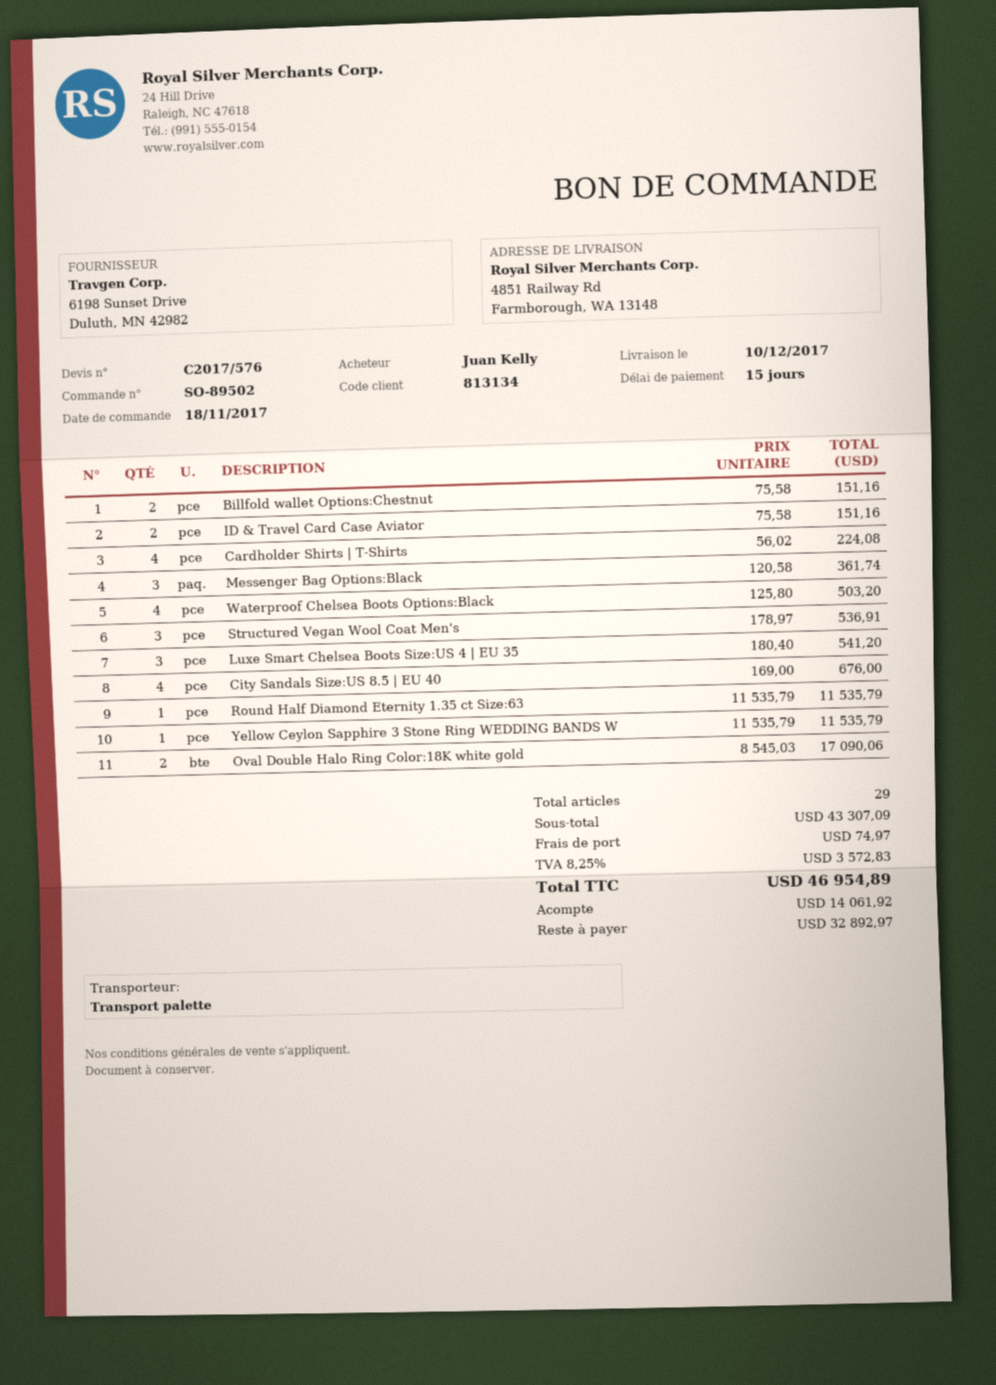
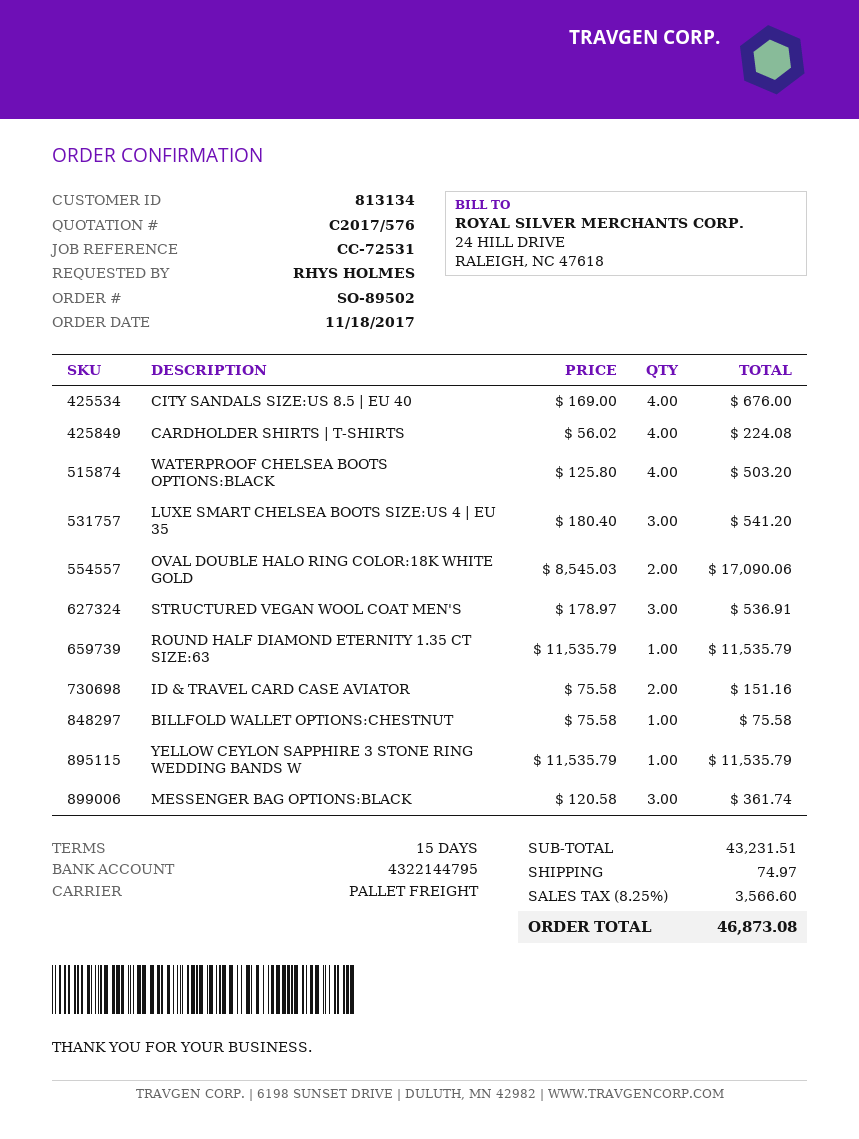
ordered by: Juan Kelly -> RHYS HOLMES
Billfold wallet Options:Chestnut: 2 x 75.58 = 151.16 -> 1 x 75.58 = 75.58
subtotal: 43307.09 -> 43231.51
tax: 8.25% = 3572.83 -> 8.25% = 3566.60
total: 46954.89 -> 46873.08

